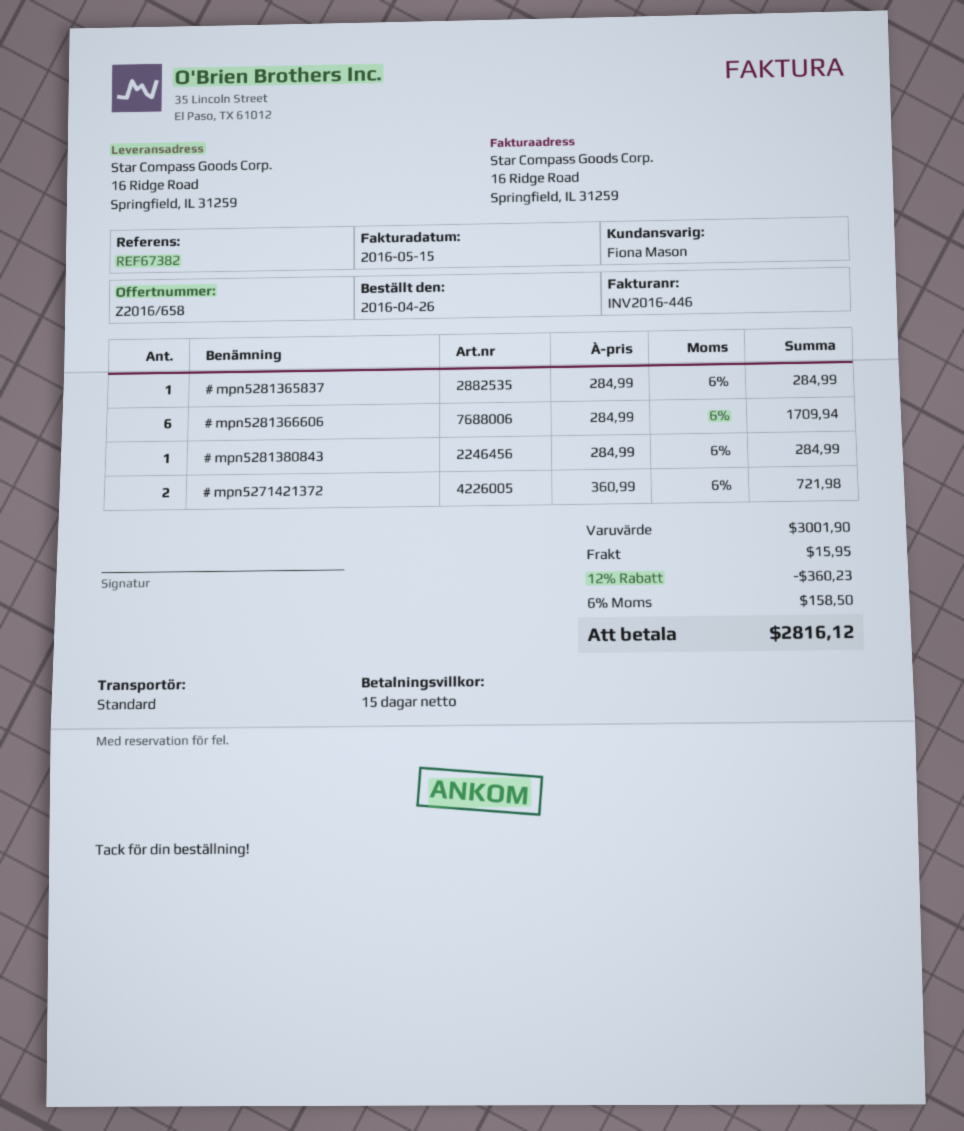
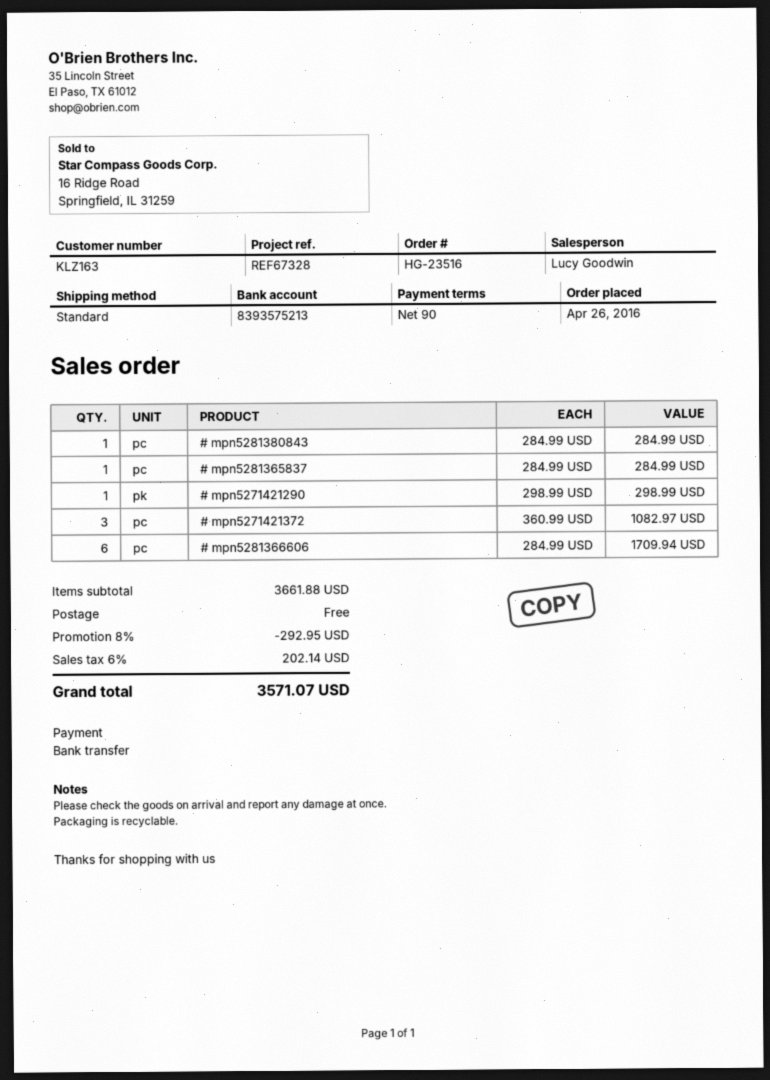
payment terms: 15 days -> 90 days
reference: REF67382 -> REF67328
sales rep: Fiona Mason -> Lucy Goodwin
# mpn5271421372: 2 x 360.99 = 721.98 -> 3 x 360.99 = 1082.97
# mpn5271421290: none -> 1 x 298.99 = 298.99
subtotal: 3001.90 -> 3661.88
discount: 12% = 360.23 -> 8% = 292.95
shipping: 15.95 -> 0.00
tax: 6% = 158.50 -> 6% = 202.14
total: 2816.12 -> 3571.07

